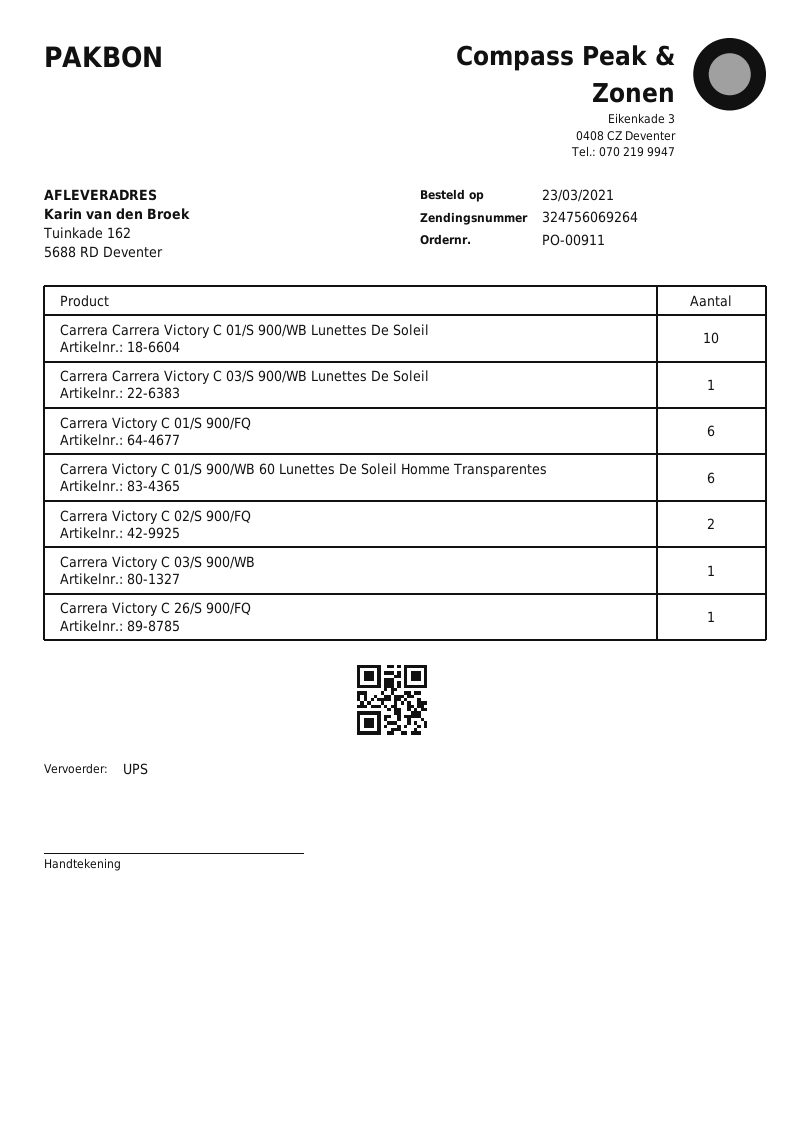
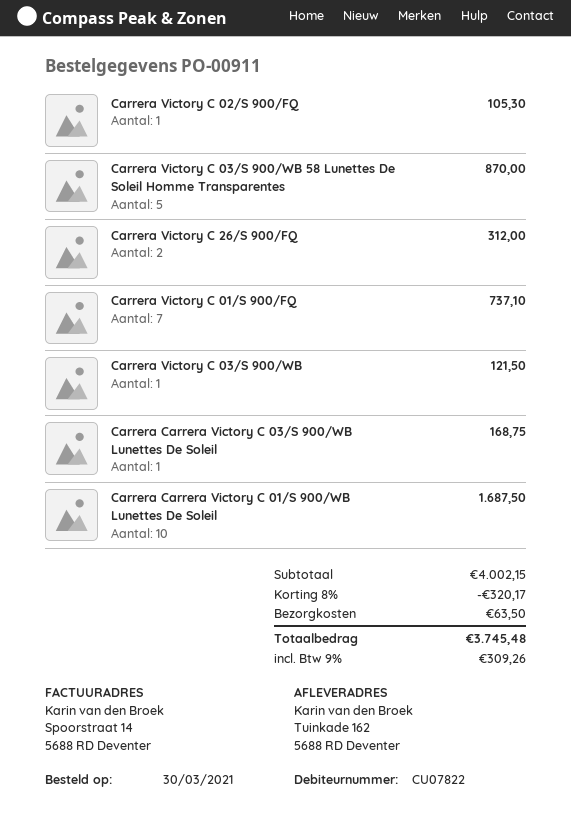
order date: 2021-03-23 -> 2021-03-30
Carrera Victory C 01/S 900/FQ: 6 -> 7
Carrera Victory C 01/S 900/WB 60 Lunettes De Soleil Homme Transparentes: 6 -> none
Carrera Victory C 02/S 900/FQ: 2 -> 1
Carrera Victory C 26/S 900/FQ: 1 -> 2
Carrera Victory C 03/S 900/WB 58 Lunettes De Soleil Homme Transparentes: none -> 5

